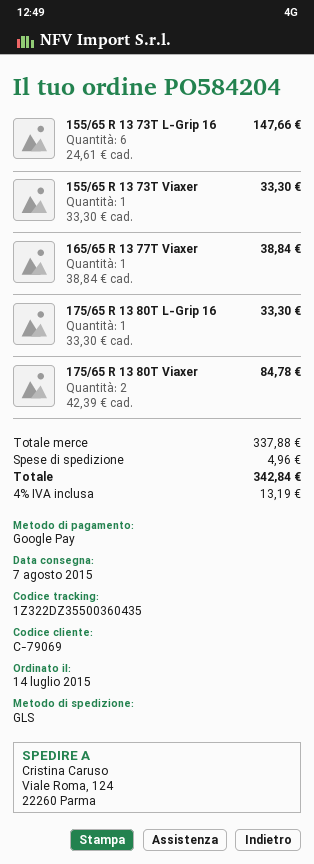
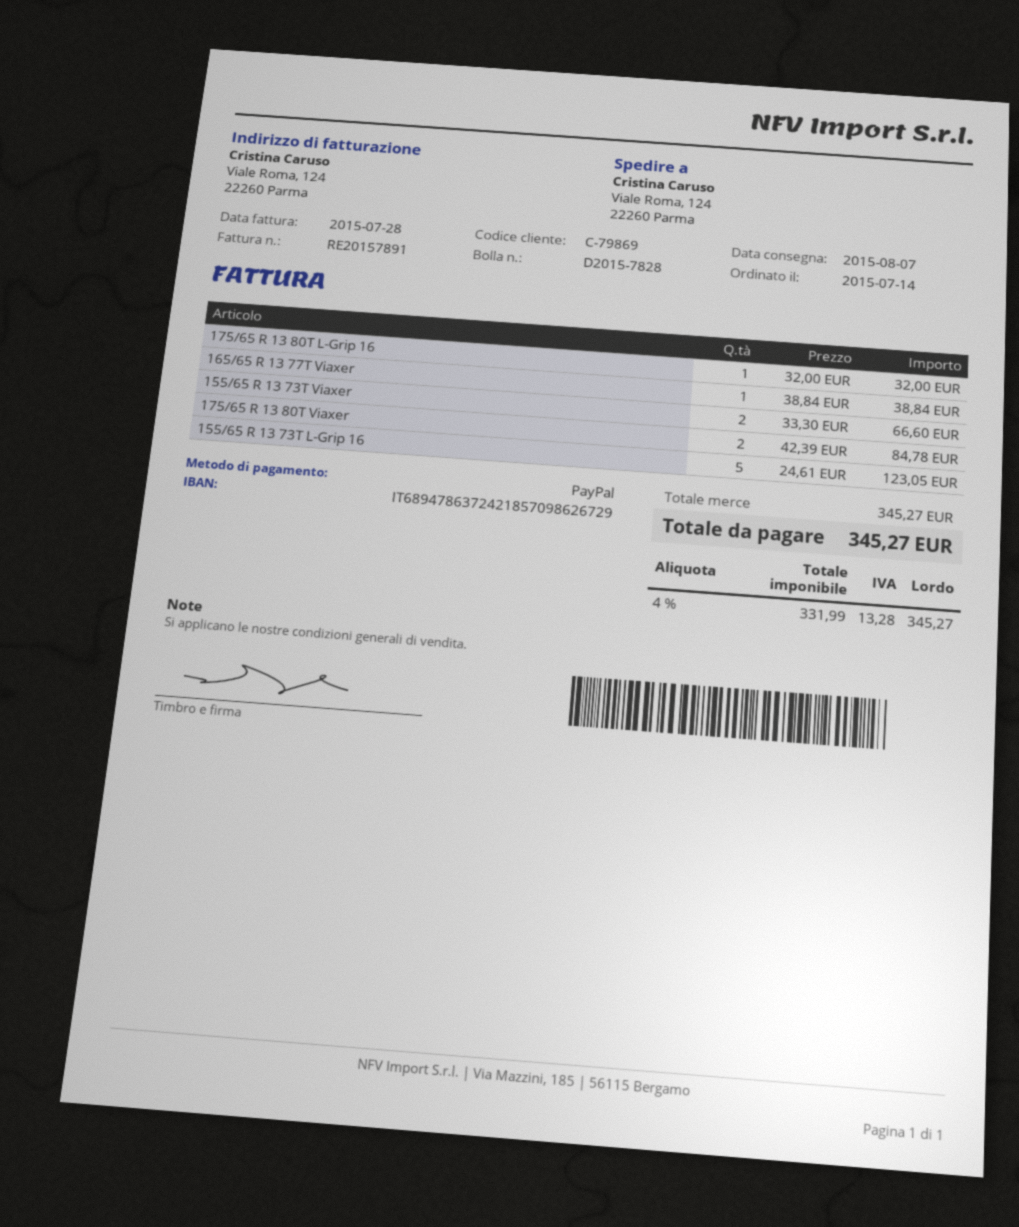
customer number: C-79069 -> C-79869
payment method: Google Pay -> PayPal
155/65 R 13 73T L-Grip 16: 6 x 24.61 = 147.66 -> 5 x 24.61 = 123.05
155/65 R 13 73T Viaxer: 1 x 33.30 = 33.30 -> 2 x 33.30 = 66.60
175/65 R 13 80T L-Grip 16: 1 x 33.30 = 33.30 -> 1 x 32.00 = 32.00
subtotal: 337.88 -> 345.27
shipping: 4.96 -> none
tax: 4% = 13.19 -> 4% = 13.28
total: 342.84 -> 345.27

